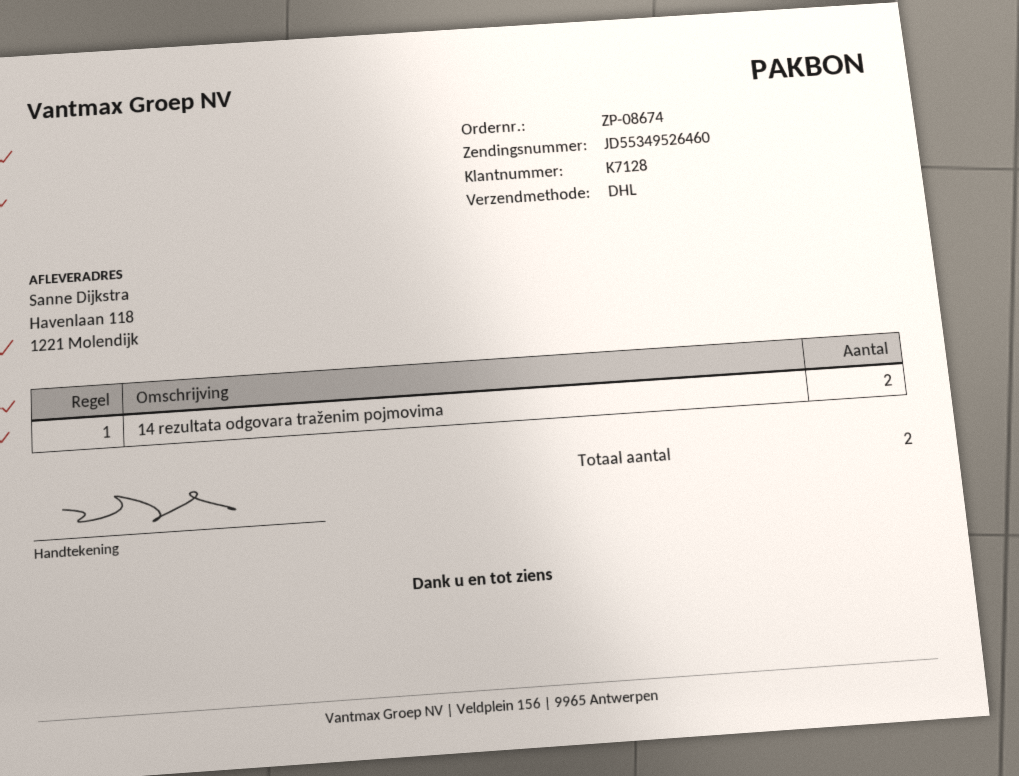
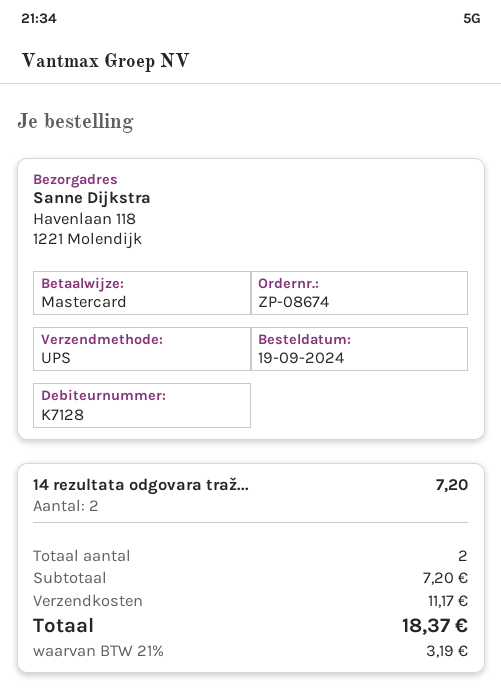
shipping method: DHL -> UPS

